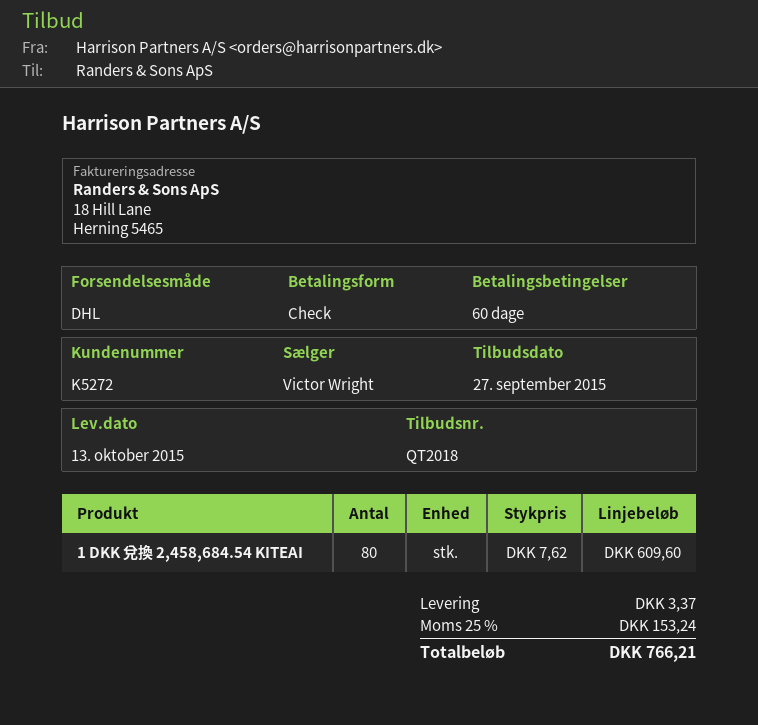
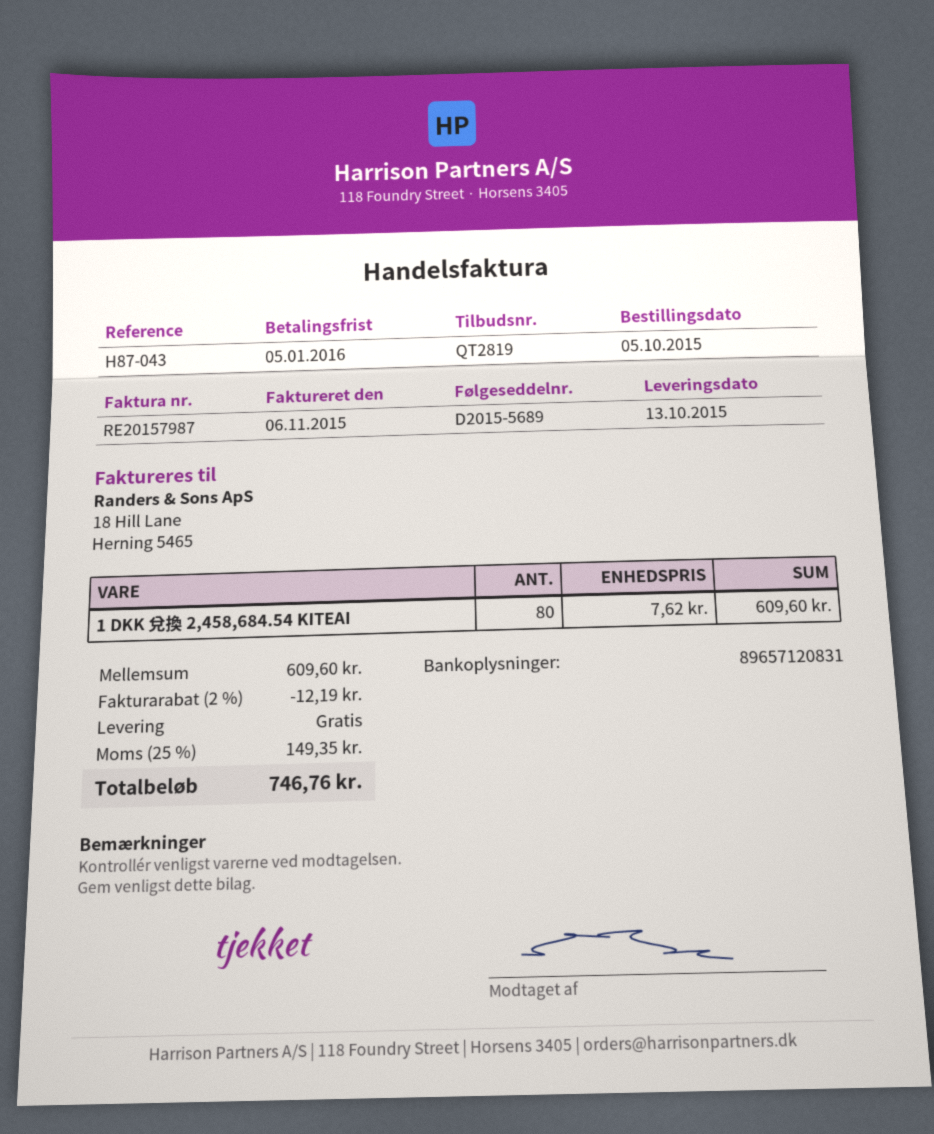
quote number: QT2018 -> QT2819
discount: none -> 2% = 12.19
shipping: 3.37 -> 0.00
tax: 25% = 153.24 -> 25% = 149.35
total: 766.21 -> 746.76

